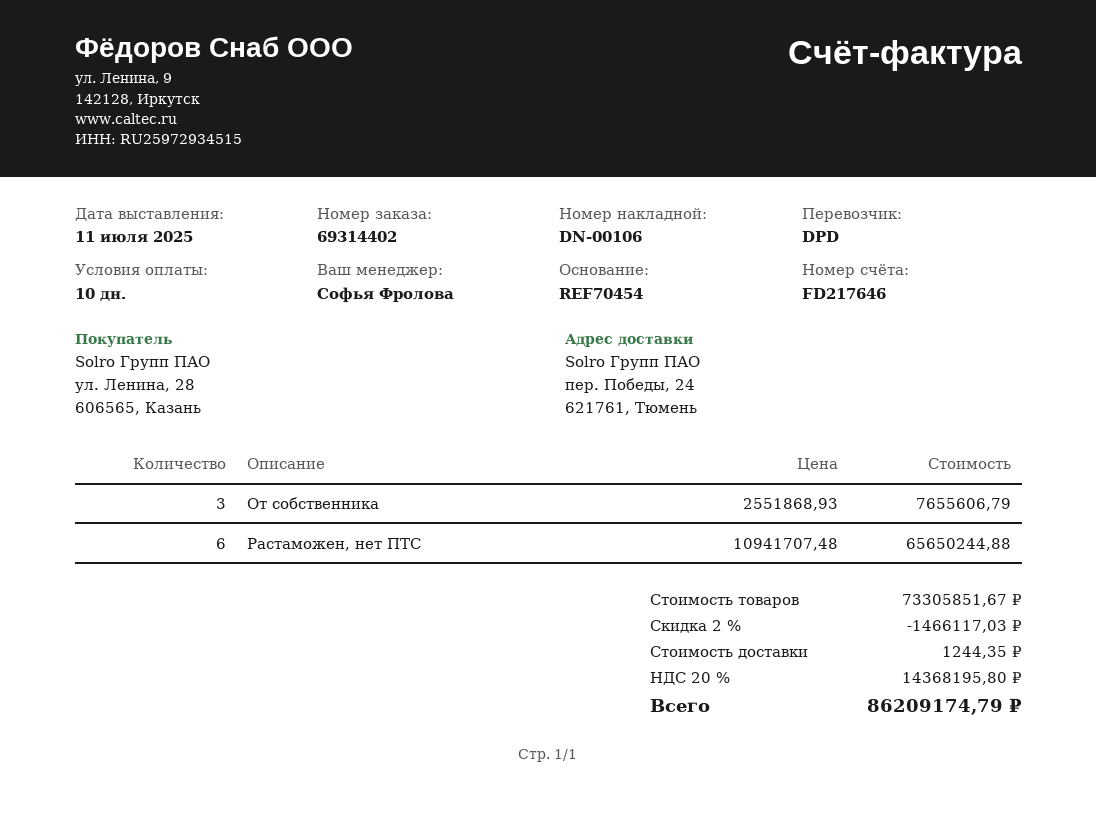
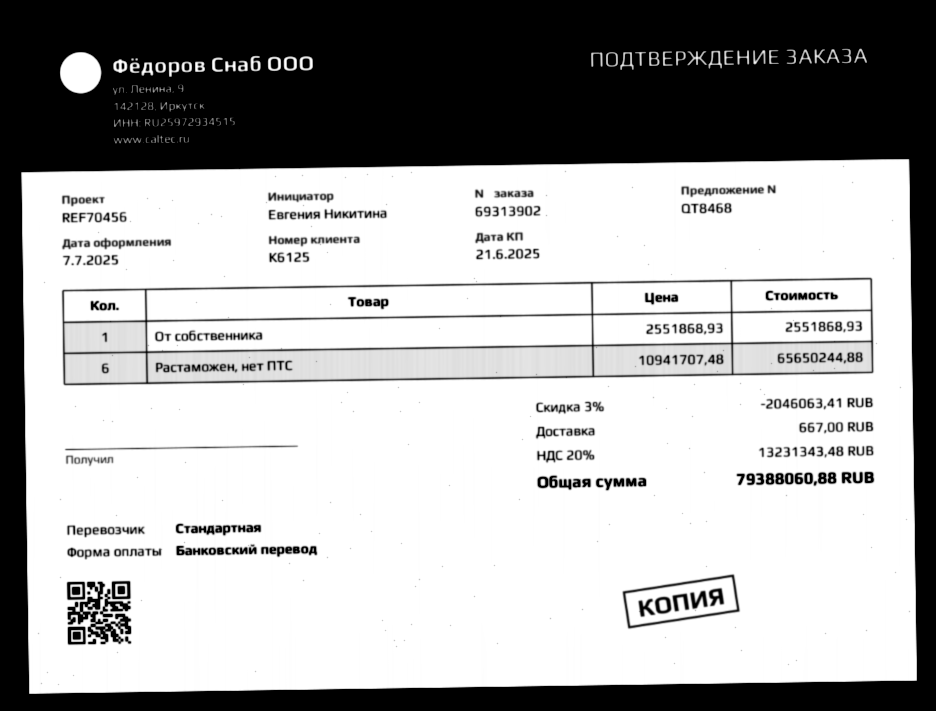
order number: 69314402 -> 69313902
reference: REF70454 -> REF70456
shipping method: DPD -> standard
От собственника: 3 x 2551868.93 = 7655606.79 -> 1 x 2551868.93 = 2551868.93
discount: 2% = 1466117.03 -> 3% = 2046063.41
shipping: 1244.35 -> 667.00
tax: 20% = 14368195.80 -> 20% = 13231343.48
total: 86209174.79 -> 79388060.88

